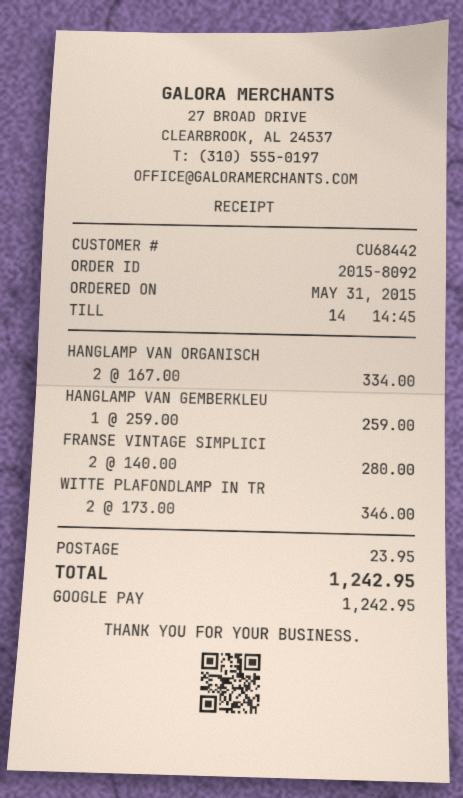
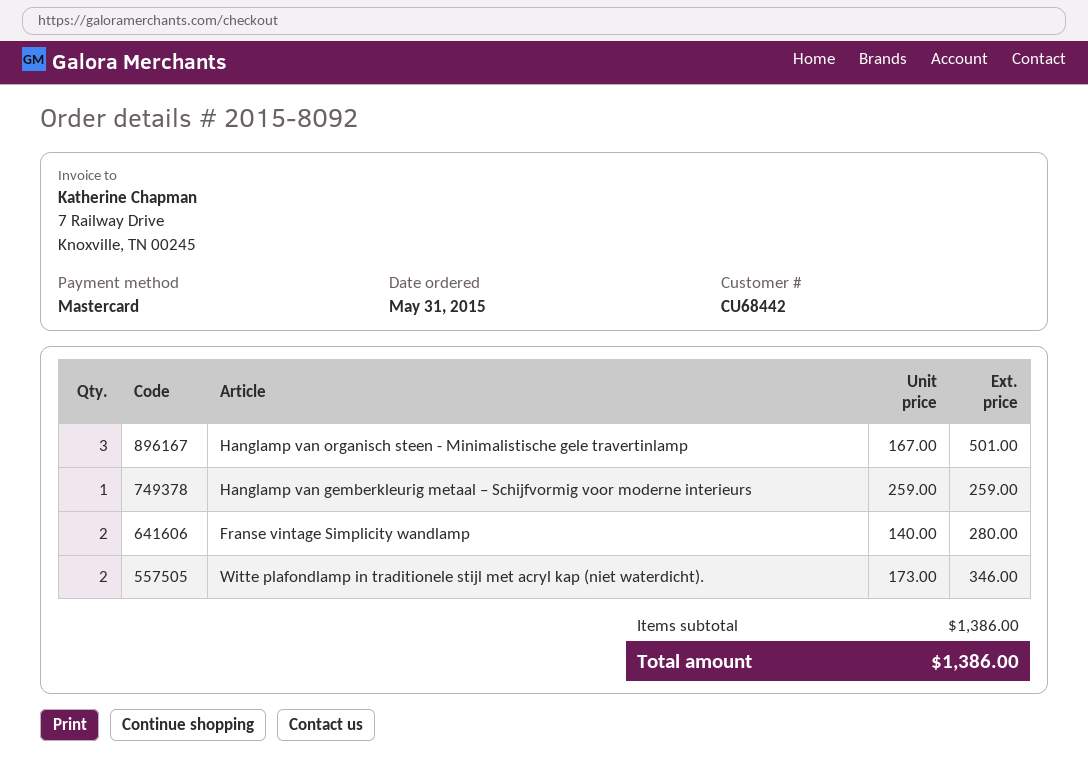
payment method: Google Pay -> Mastercard
HANGLAMP VAN ORGANISCH: 2 x 167.00 = 334.00 -> 3 x 167.00 = 501.00
shipping: 23.95 -> none
total: 1242.95 -> 1386.00

